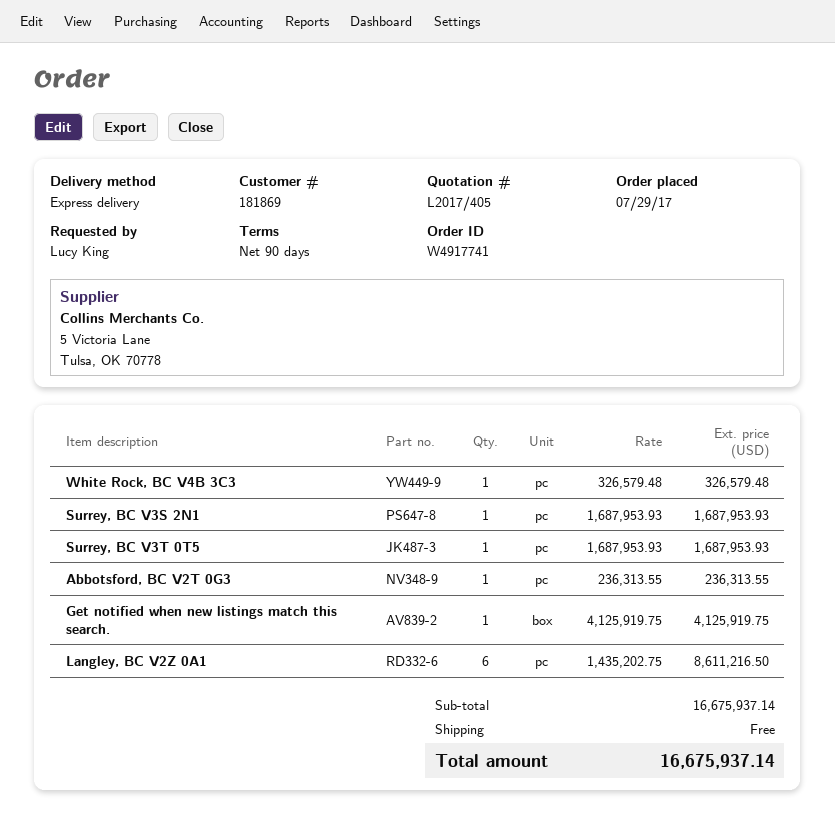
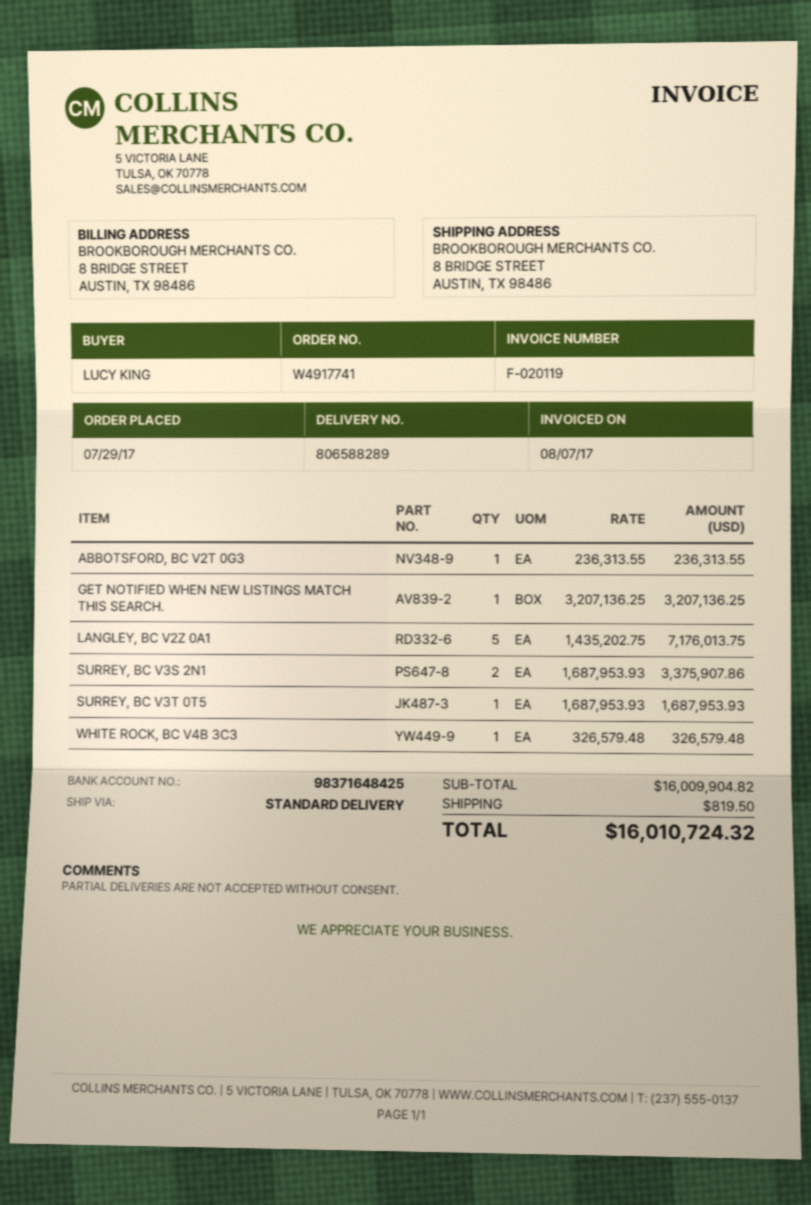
shipping method: express -> standard
Surrey, BC V3S 2N1: 1 x 1687953.93 = 1687953.93 -> 2 x 1687953.93 = 3375907.86
Get notified when new listings match this search.: 1 x 4125919.75 = 4125919.75 -> 1 x 3207136.25 = 3207136.25
Langley, BC V2Z 0A1: 6 x 1435202.75 = 8611216.50 -> 5 x 1435202.75 = 7176013.75
subtotal: 16675937.14 -> 16009904.82
shipping: 0.00 -> 819.50
total: 16675937.14 -> 16010724.32

